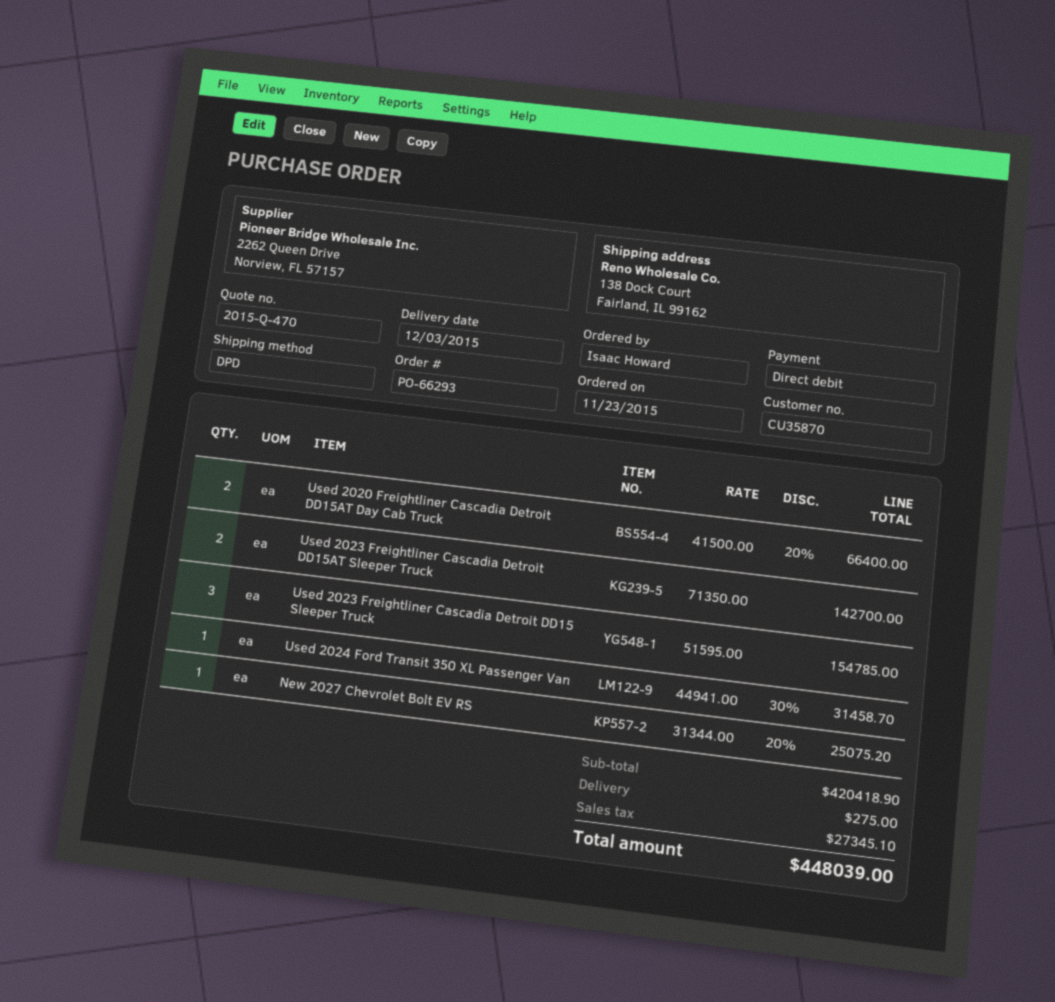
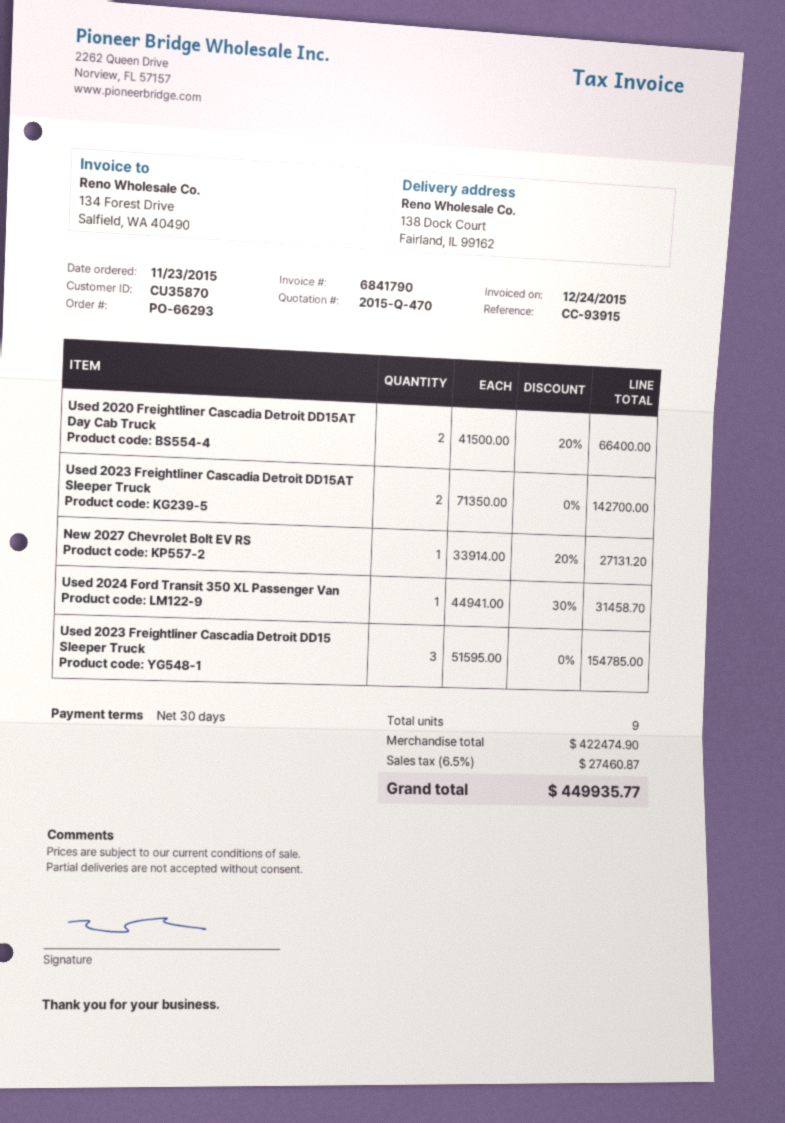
New 2027 Chevrolet Bolt EV RS: 1 x 31344.00 - 20% = 25075.20 -> 1 x 33914.00 - 20% = 27131.20
subtotal: 420418.90 -> 422474.90
shipping: 275.00 -> none
tax: 27345.10 -> 27460.87
total: 448039.00 -> 449935.77

